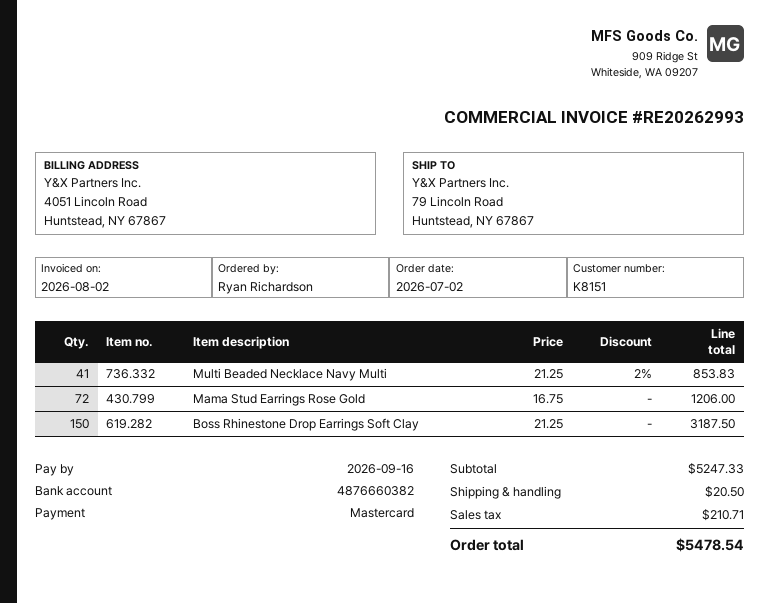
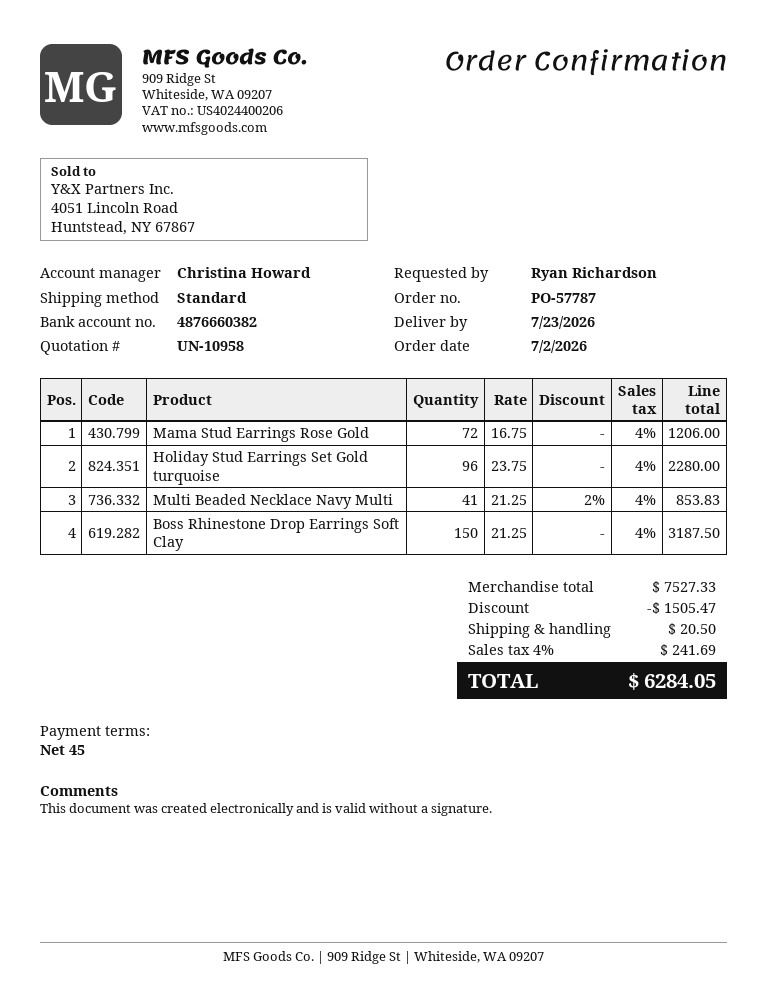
Holiday Stud Earrings Set Gold turquoise: none -> 96 x 23.75 = 2280.00
subtotal: 5247.33 -> 7527.33
discount: none -> 1505.47
tax: 210.71 -> 241.69
total: 5478.54 -> 6284.05

